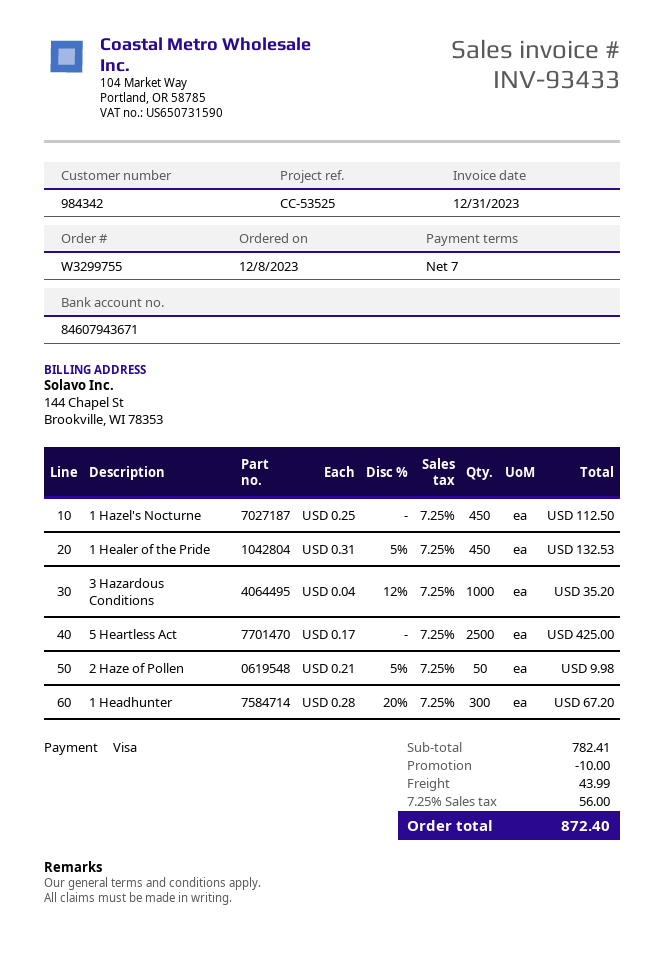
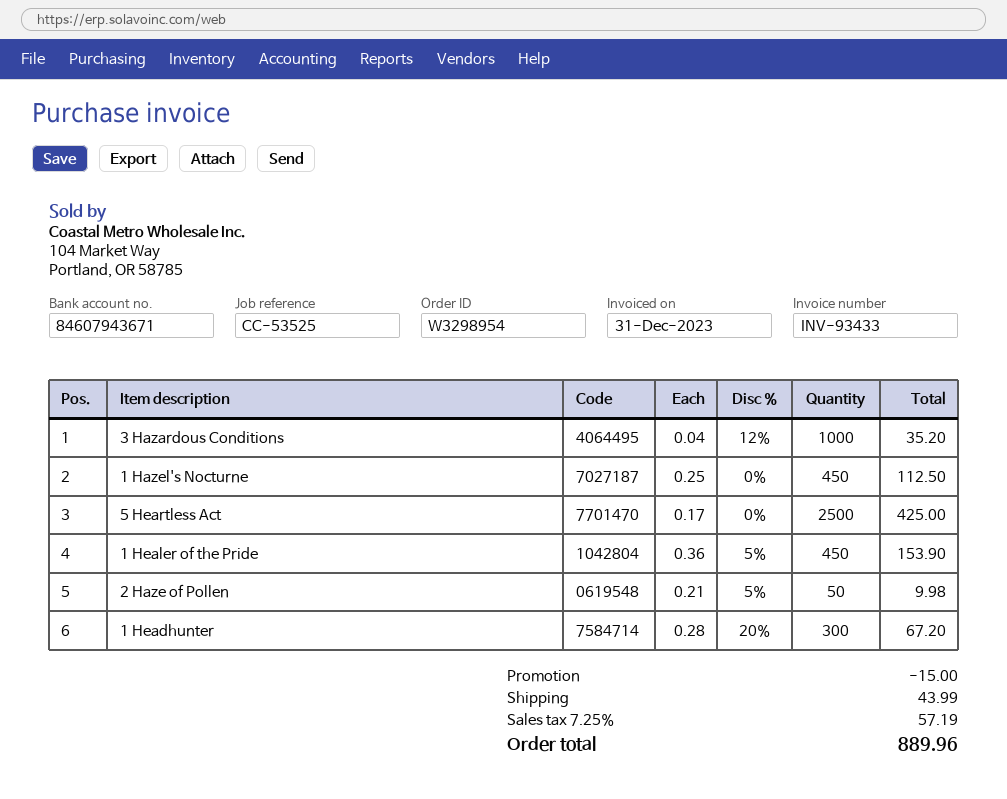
order number: W3299755 -> W3298954
1 Healer of the Pride: 450 x 0.31 - 5% = 132.53 -> 450 x 0.36 - 5% = 153.90
discount: 10.00 -> 15.00
tax: 7.25% = 56.00 -> 7.25% = 57.19
total: 872.40 -> 889.96

